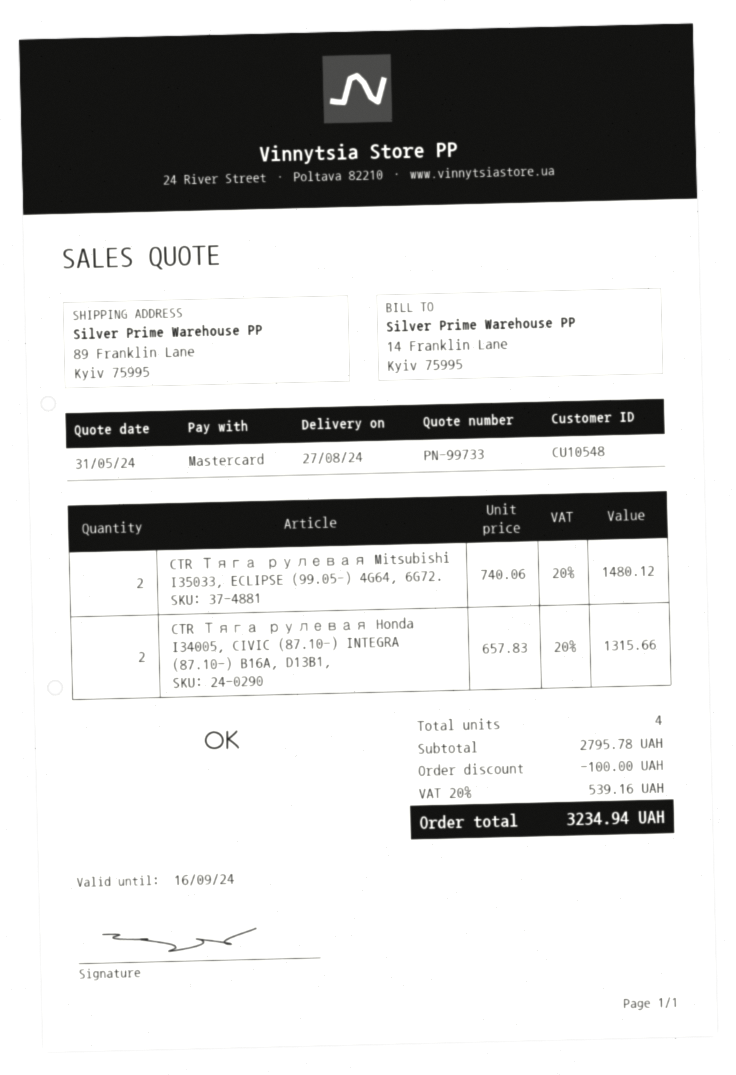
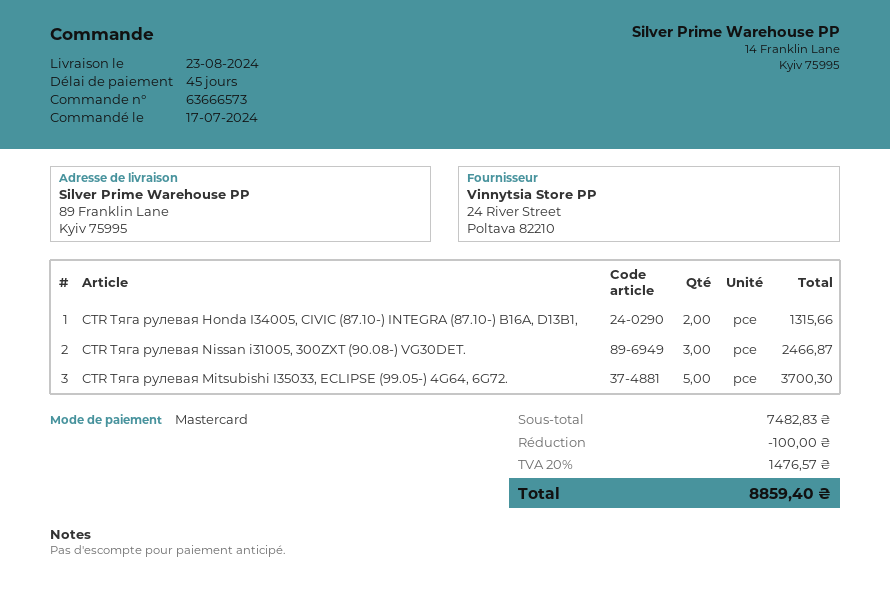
delivery date: 2024-08-27 -> 2024-08-23
CTR Тяга рулевая Mitsubishi I35033, ECLIPSE (99.05-) 4G64, 6G72.: 2 for 1480.12 -> 5 for 3700.30
CTR Тяга рулевая Nissan i31005, 300ZXT (90.08-) VG30DET.: none -> 3 for 2466.87
subtotal: 2795.78 -> 7482.83
tax: 20% = 539.16 -> 20% = 1476.57
total: 3234.94 -> 8859.40

